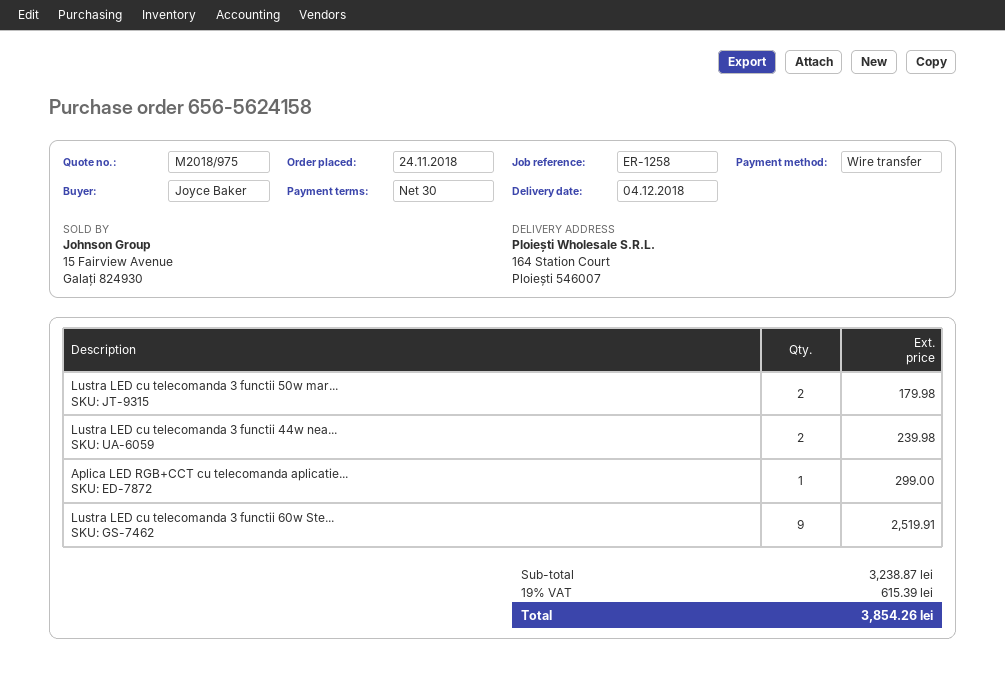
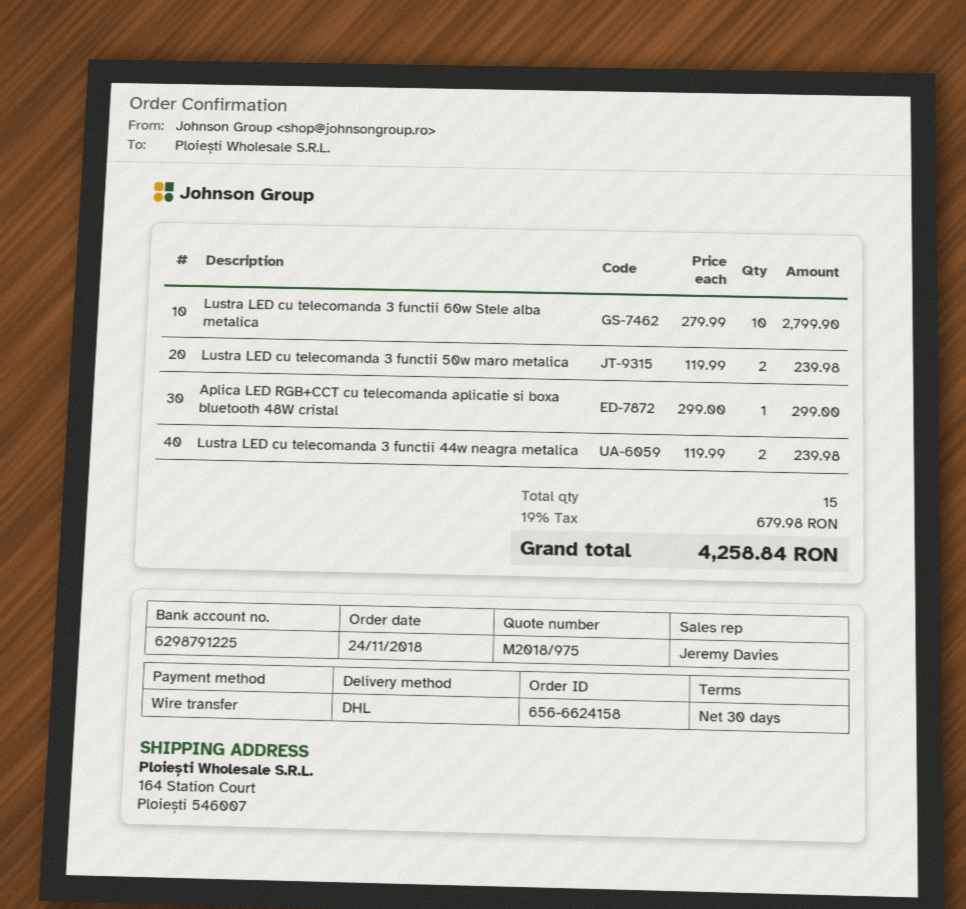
order number: 656-5624158 -> 656-6624158
Lustra LED cu telecomanda 3 functii 50w mar...: 2 for 179.98 -> 2 for 239.98
Lustra LED cu telecomanda 3 functii 60w Ste...: 9 for 2519.91 -> 10 for 2799.90
tax: 19% = 615.39 -> 19% = 679.98
total: 3854.26 -> 4258.84

